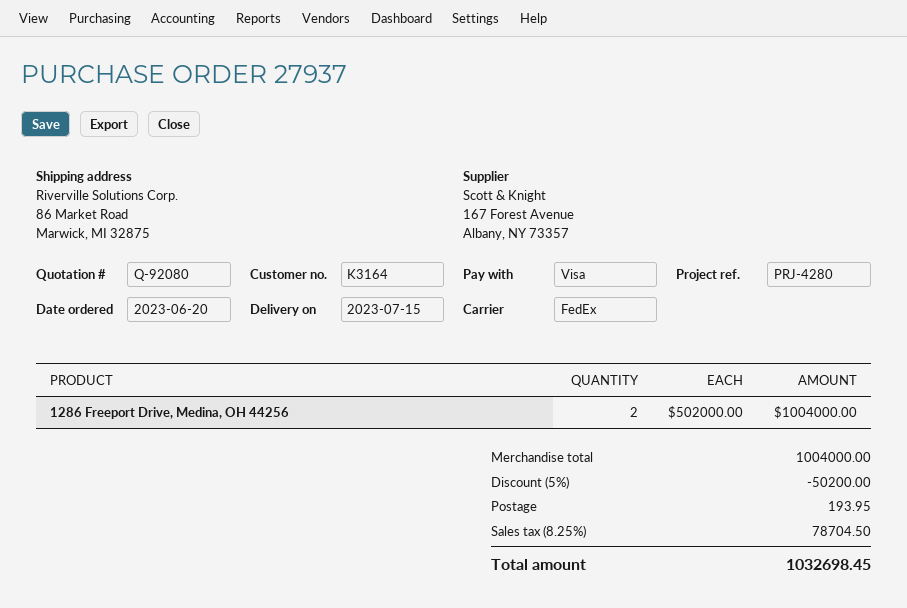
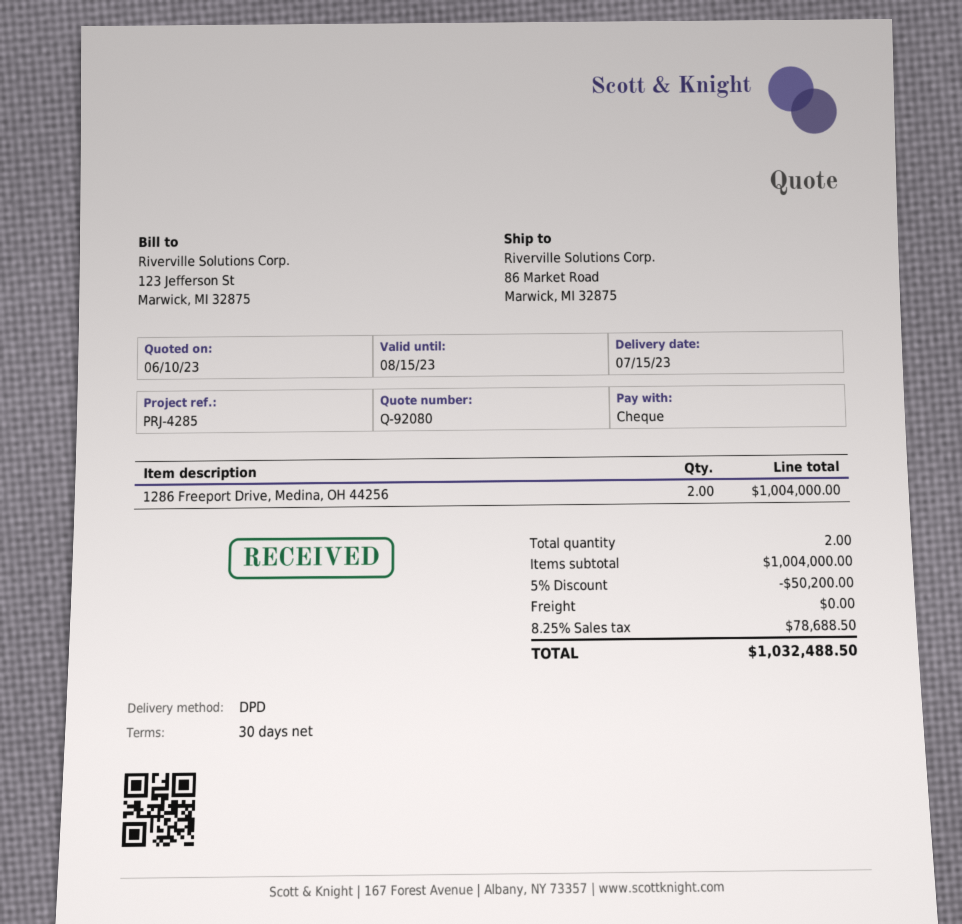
reference: PRJ-4280 -> PRJ-4285
payment method: Visa -> cheque
shipping method: FedEx -> DPD
shipping: 193.95 -> 0.00
tax: 8.25% = 78704.50 -> 8.25% = 78688.50
total: 1032698.45 -> 1032488.50

